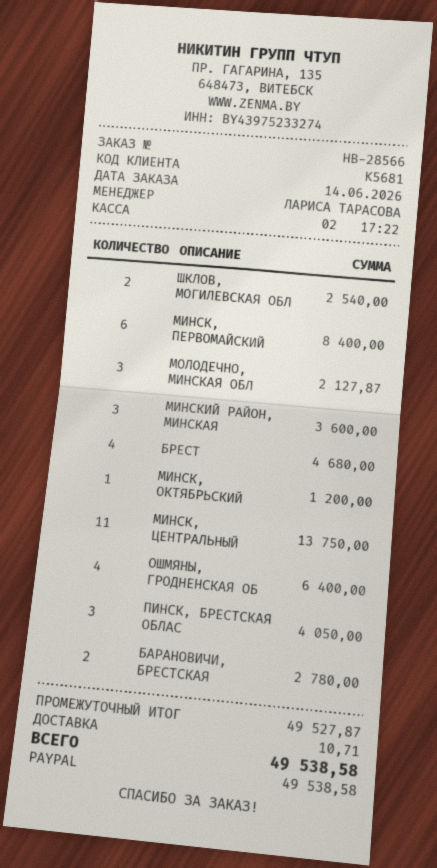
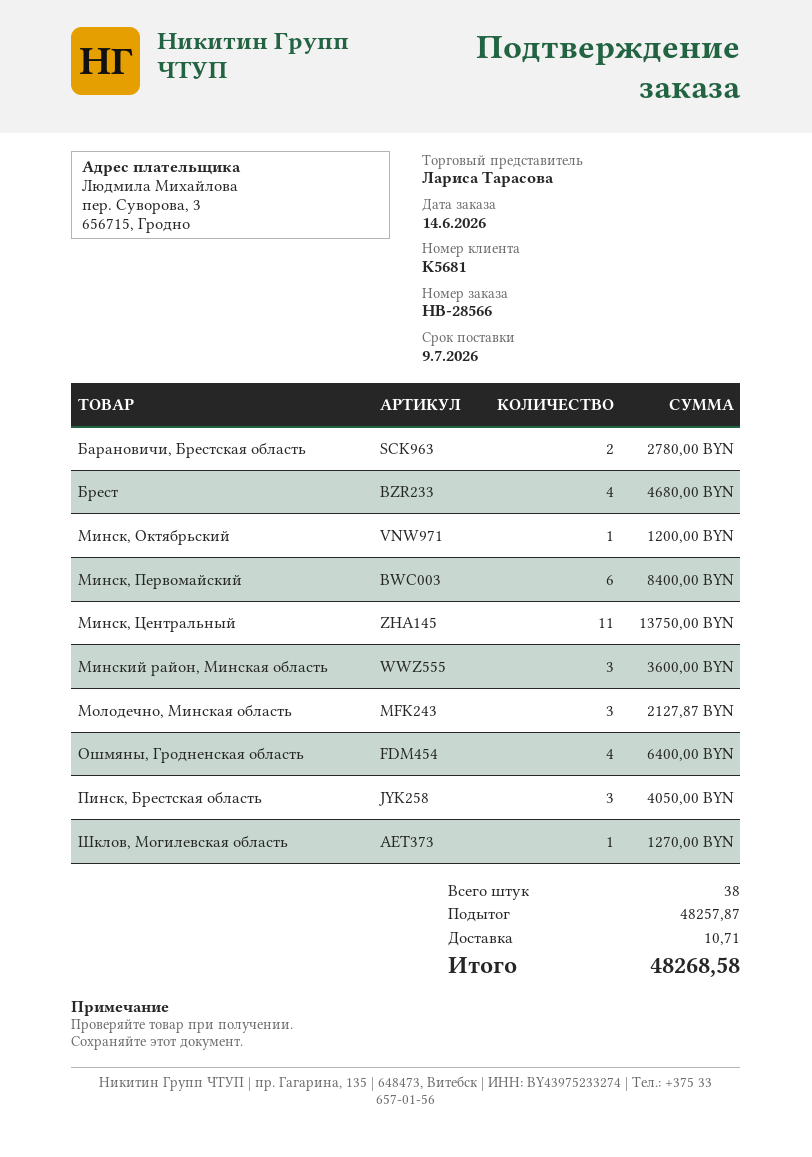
ШКЛОВ, МОГИЛЕВСКАЯ ОБЛ: 2 for 2540.00 -> 1 for 1270.00
subtotal: 49527.87 -> 48257.87
total: 49538.58 -> 48268.58

